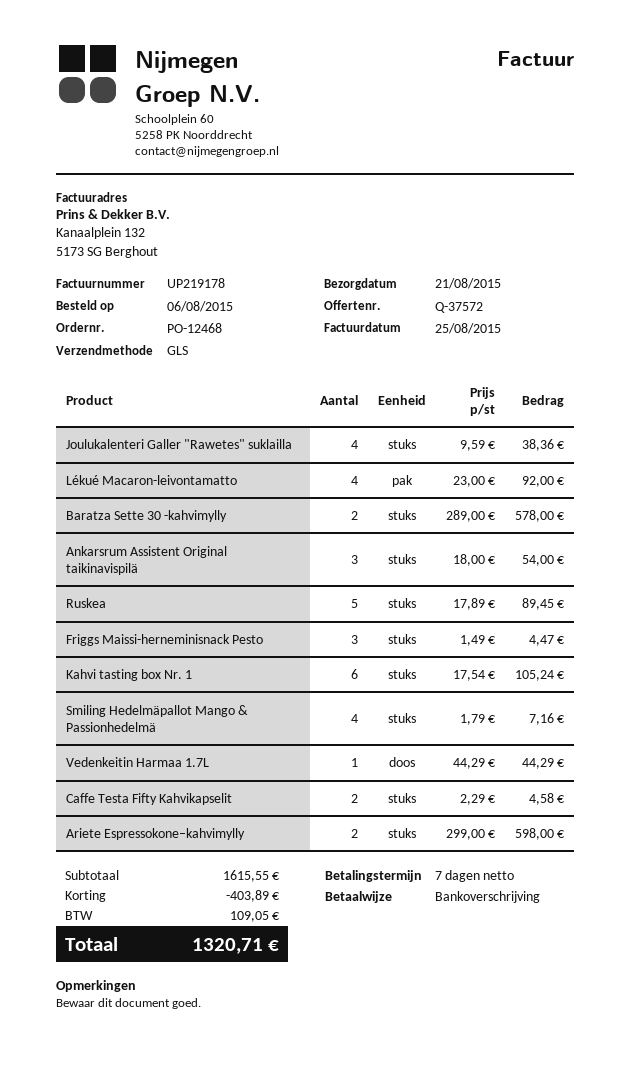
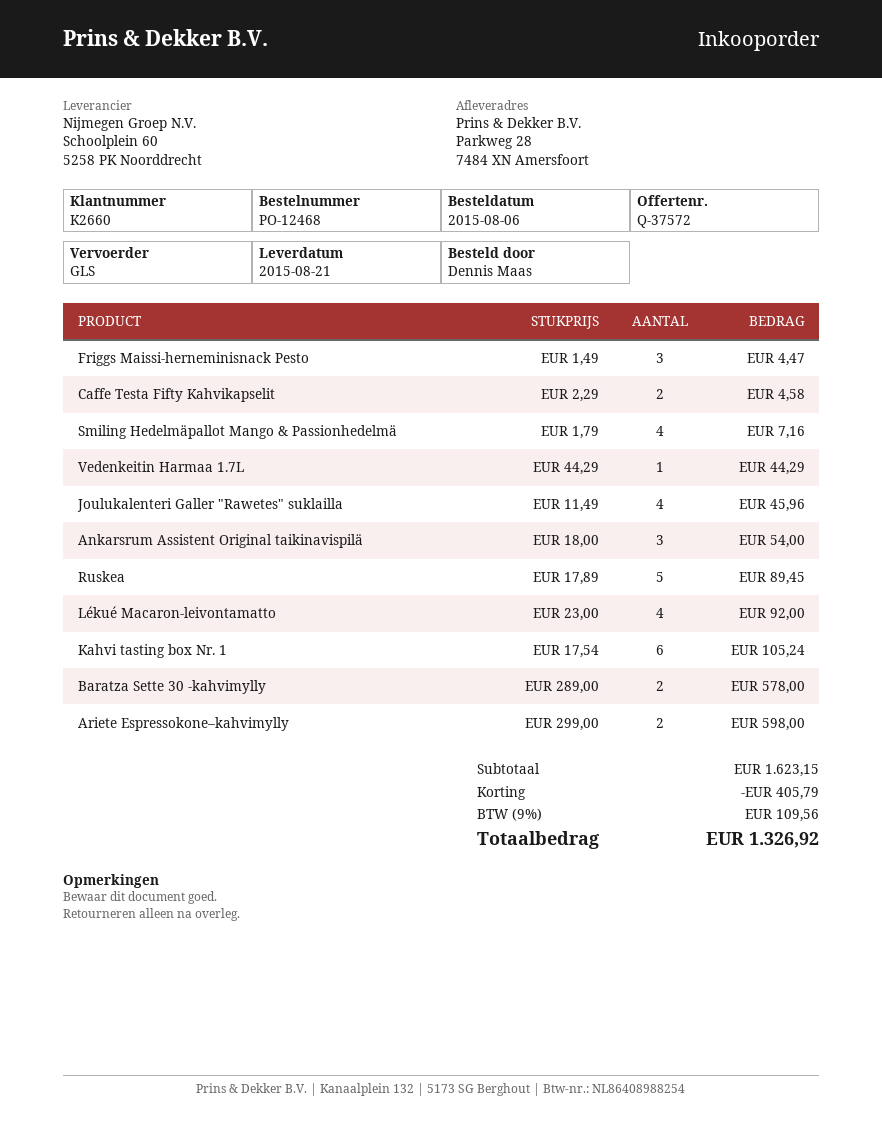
Joulukalenteri Galler "Rawetes" suklailla: 4 x 9.59 = 38.36 -> 4 x 11.49 = 45.96
subtotal: 1615.55 -> 1623.15
discount: 403.89 -> 405.79
tax: 109.05 -> 109.56
total: 1320.71 -> 1326.92

